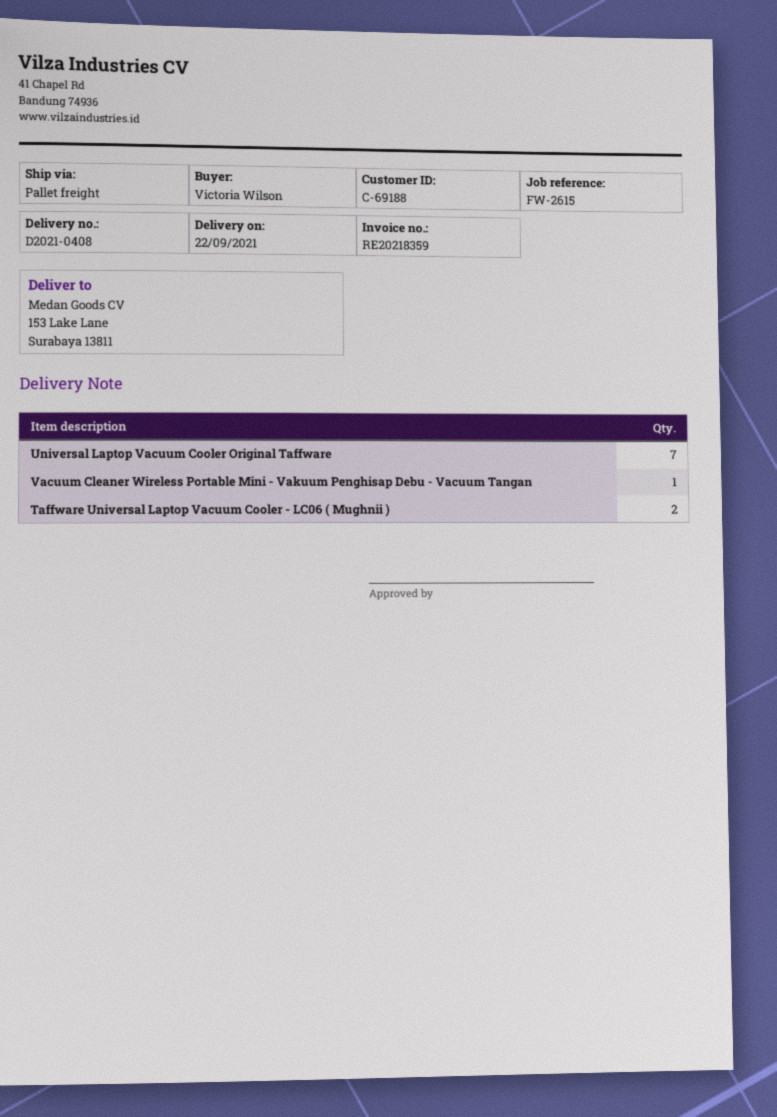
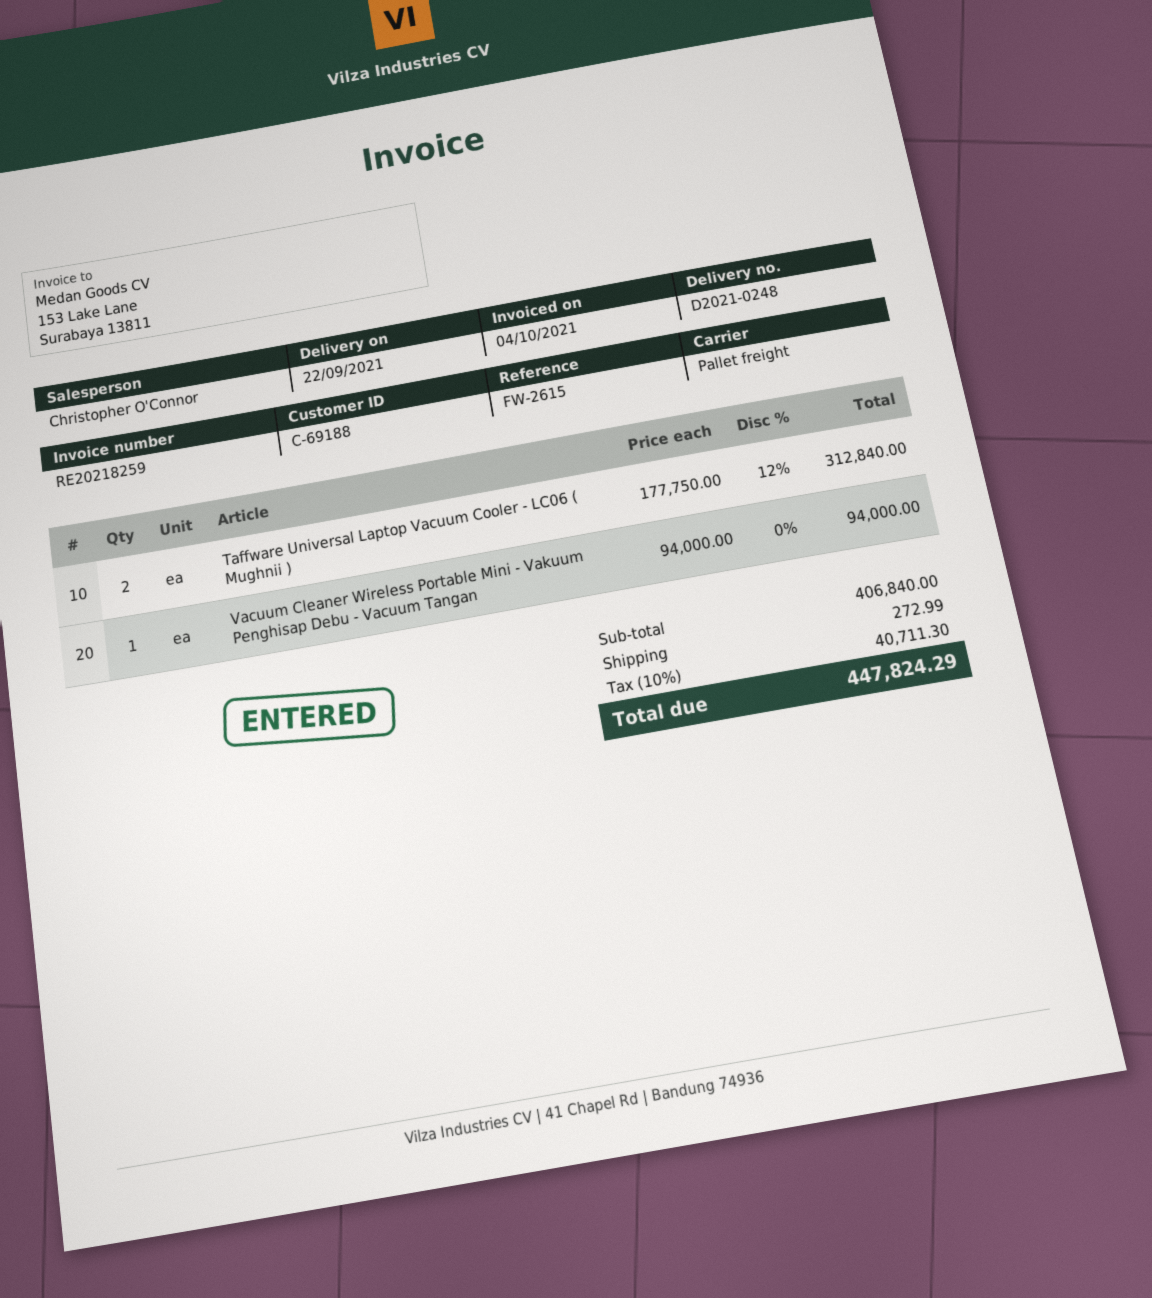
delivery note number: D2021-0408 -> D2021-0248
invoice number: RE20218359 -> RE20218259
Universal Laptop Vacuum Cooler Original Taffware: 7 -> none

